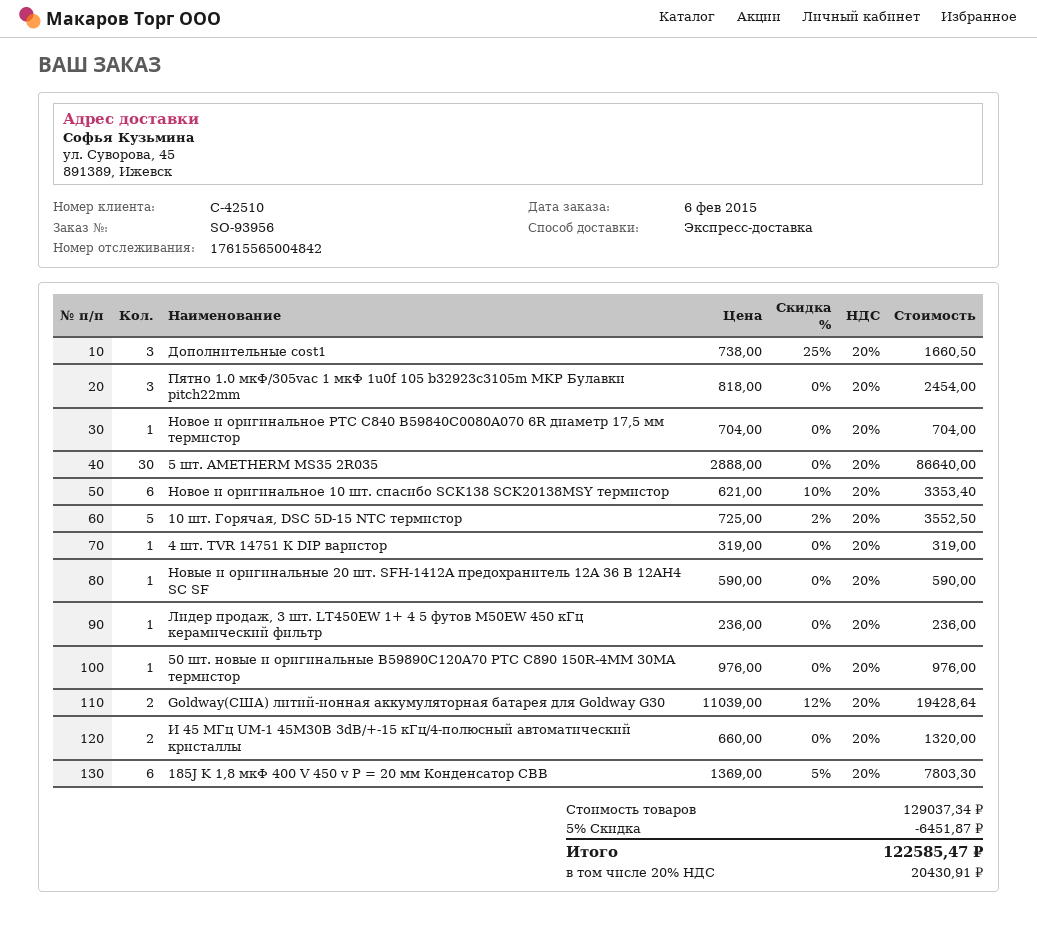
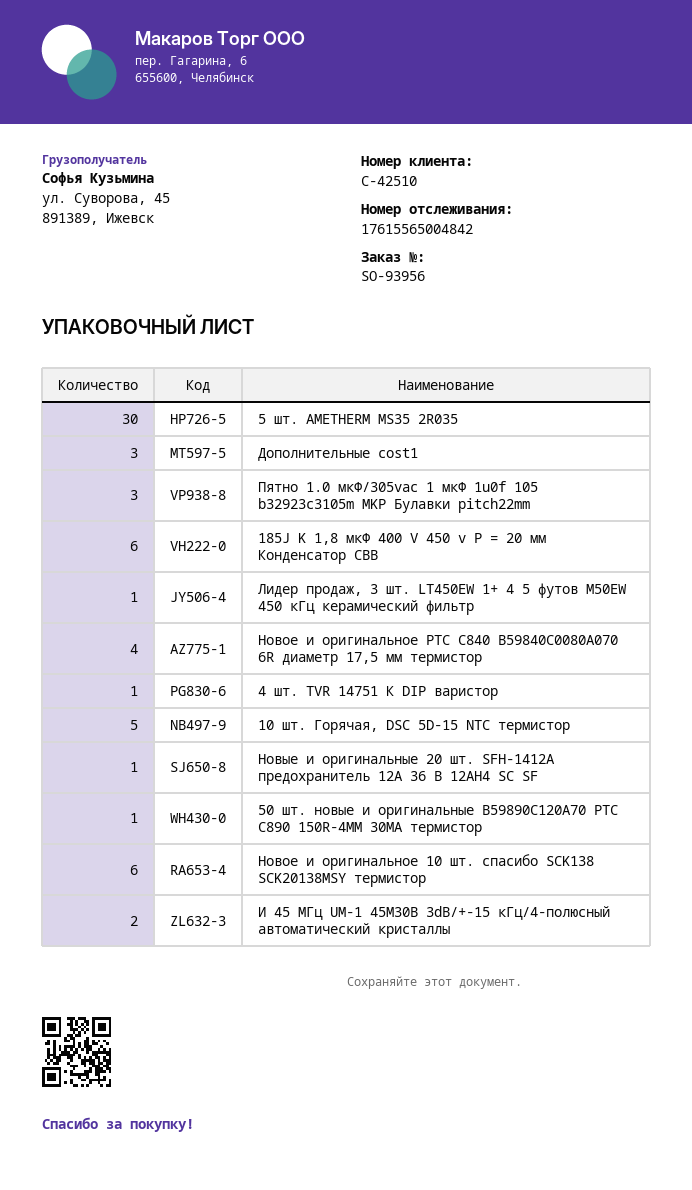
Новое и оригинальное PTC C840 B59840C0080A070 6R диаметр 17,5 мм термистор: 1 -> 4
Goldway(США) литий-ионная аккумуляторная батарея для Goldway G30: 2 -> none

